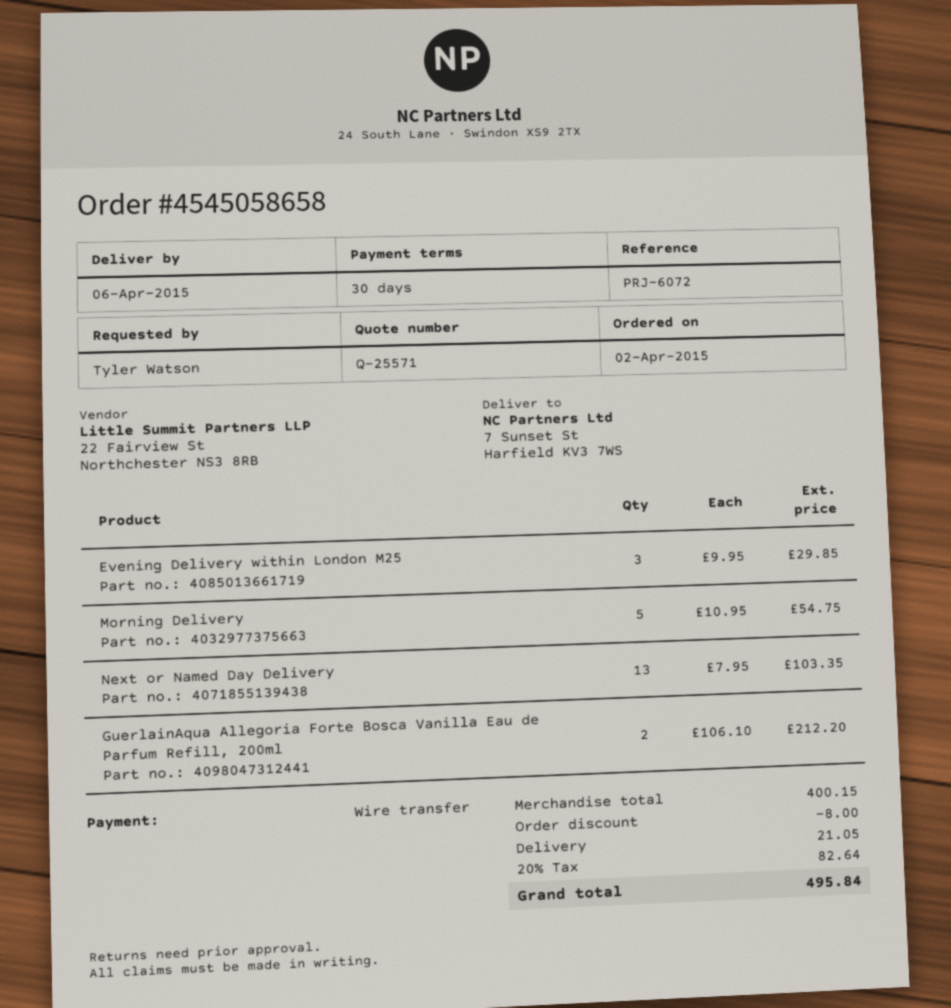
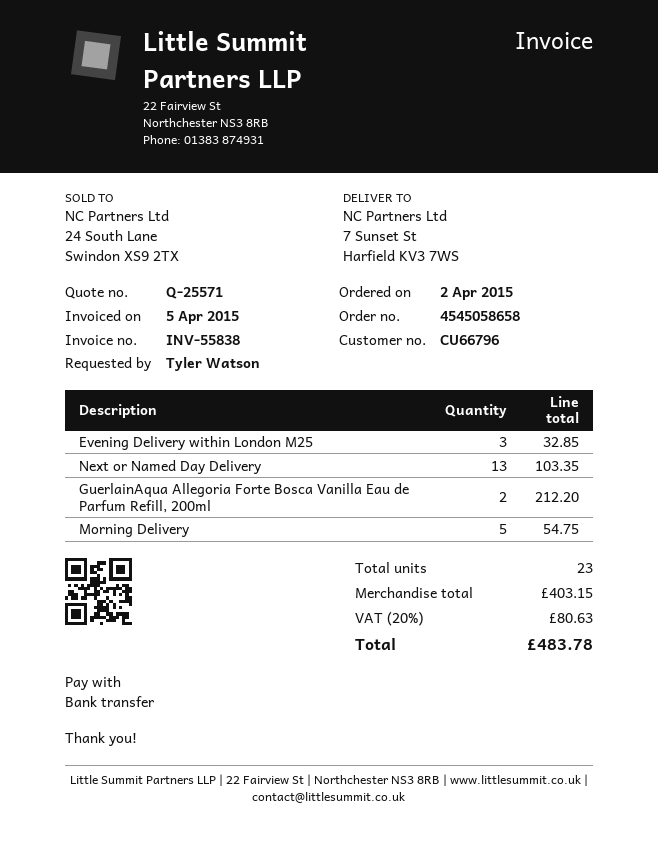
Evening Delivery within London M25: 3 for 29.85 -> 3 for 32.85
subtotal: 400.15 -> 403.15
discount: 8.00 -> none
shipping: 21.05 -> none
tax: 20% = 82.64 -> 20% = 80.63
total: 495.84 -> 483.78

